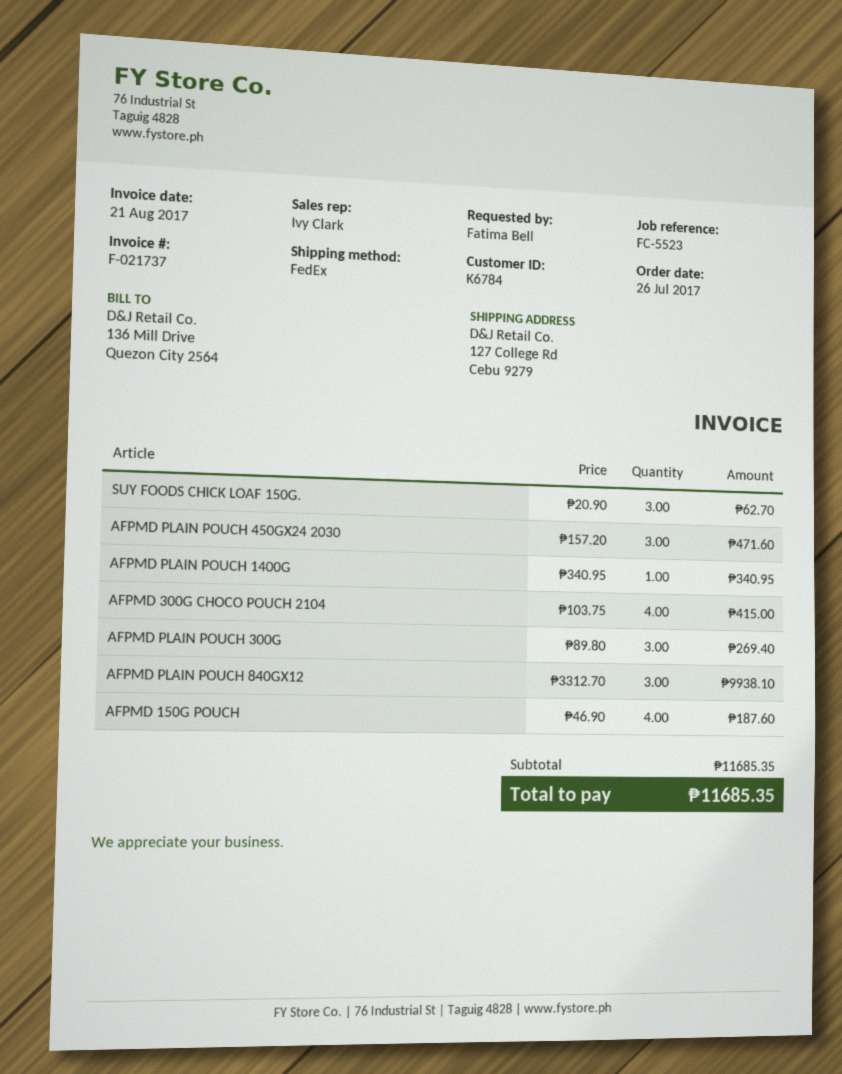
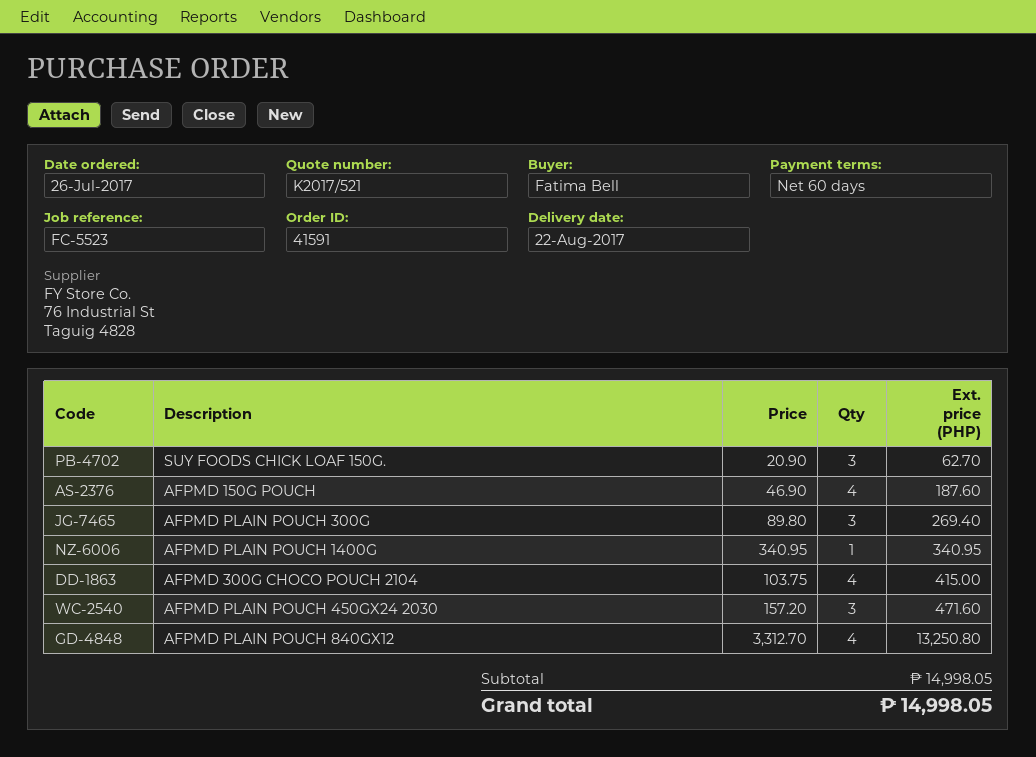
AFPMD PLAIN POUCH 840GX12: 3 x 3312.70 = 9938.10 -> 4 x 3312.70 = 13250.80
subtotal: 11685.35 -> 14998.05
total: 11685.35 -> 14998.05

